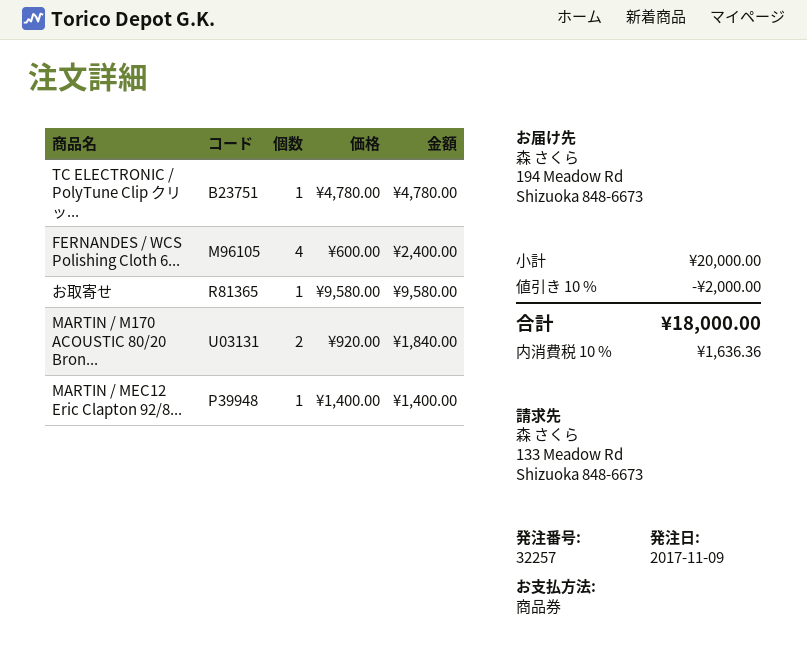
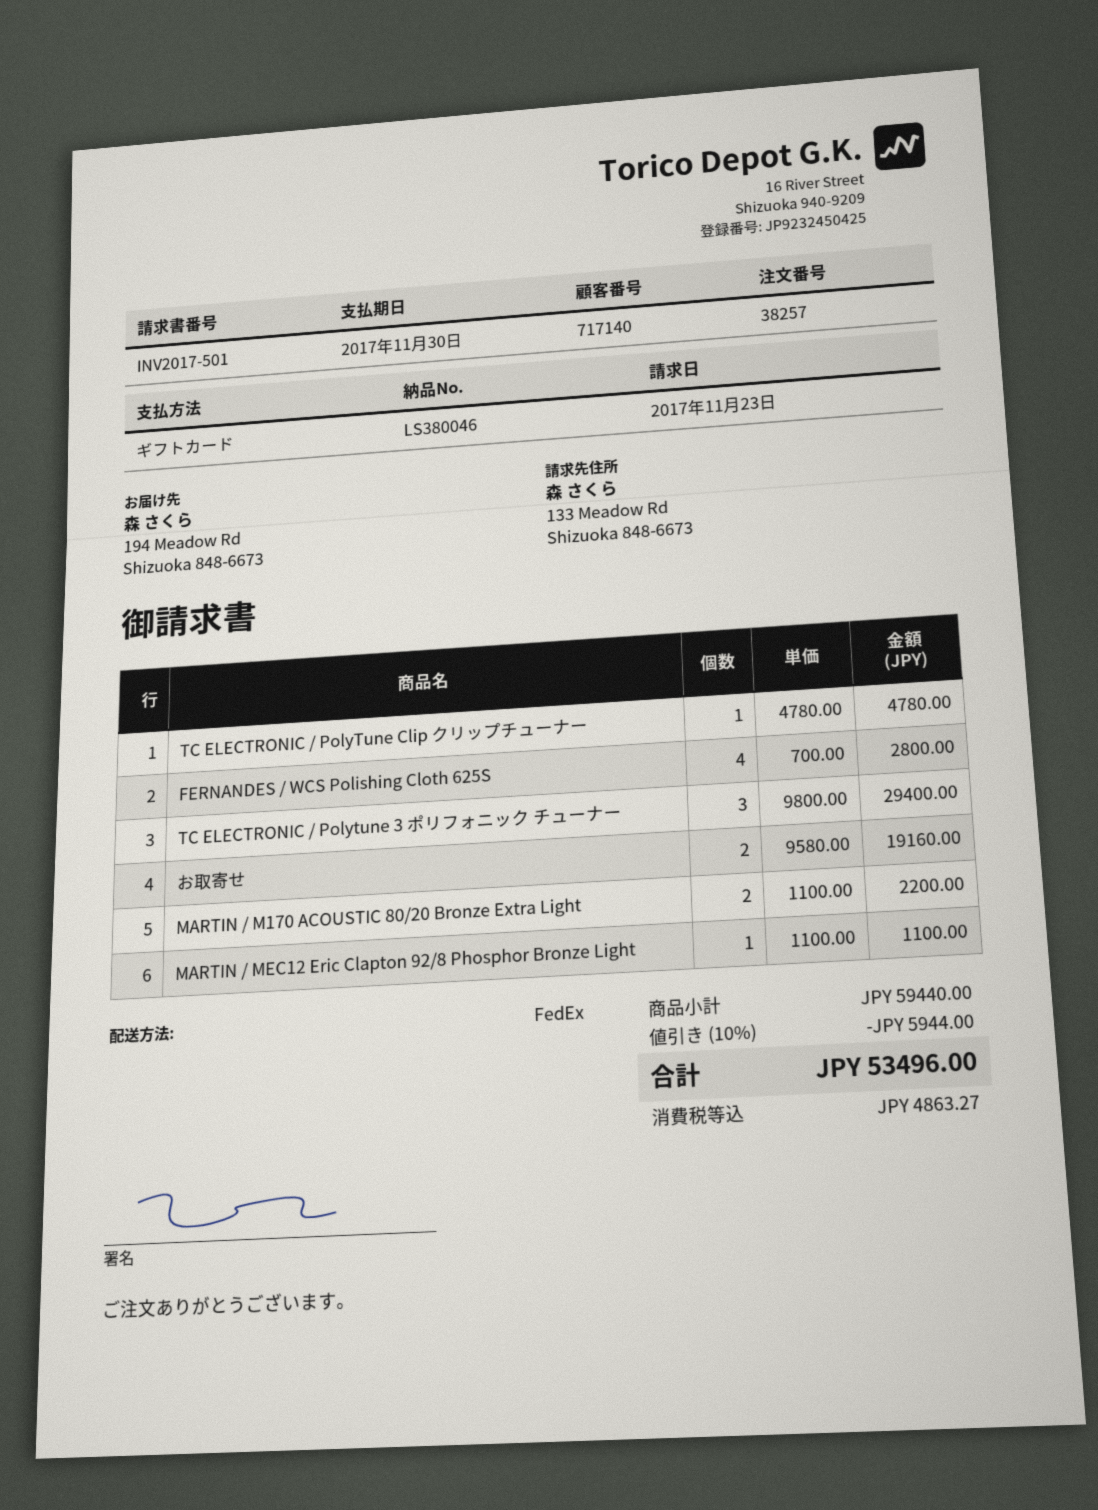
order number: 32257 -> 38257
FERNANDES / WCS Polishing Cloth 6...: 4 x 600.00 = 2400.00 -> 4 x 700.00 = 2800.00
お取寄せ: 1 x 9580.00 = 9580.00 -> 2 x 9580.00 = 19160.00
MARTIN / M170 ACOUSTIC 80/20 Bron...: 2 x 920.00 = 1840.00 -> 2 x 1100.00 = 2200.00
MARTIN / MEC12 Eric Clapton 92/8...: 1 x 1400.00 = 1400.00 -> 1 x 1100.00 = 1100.00
TC ELECTRONIC / Polytune 3 ポリフォニック チューナー: none -> 3 x 9800.00 = 29400.00
subtotal: 20000.00 -> 59440.00
discount: 10% = 2000.00 -> 10% = 5944.00
tax: 1636.36 -> 4863.27
total: 18000.00 -> 53496.00

